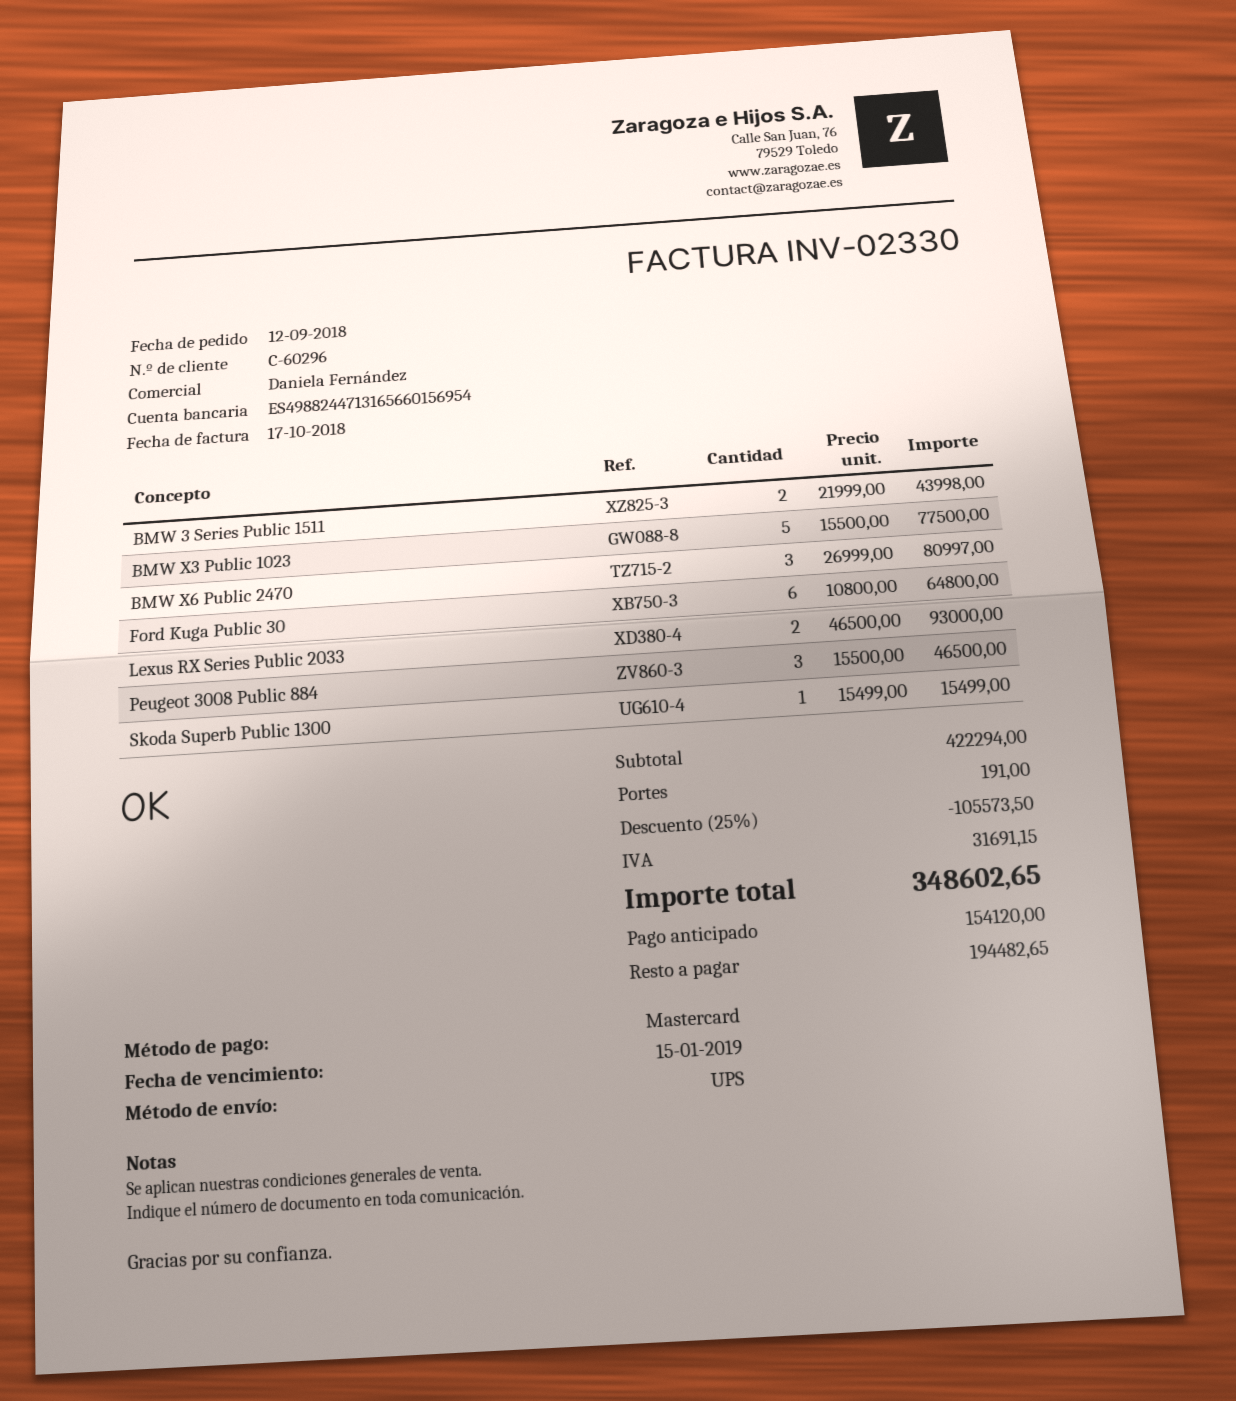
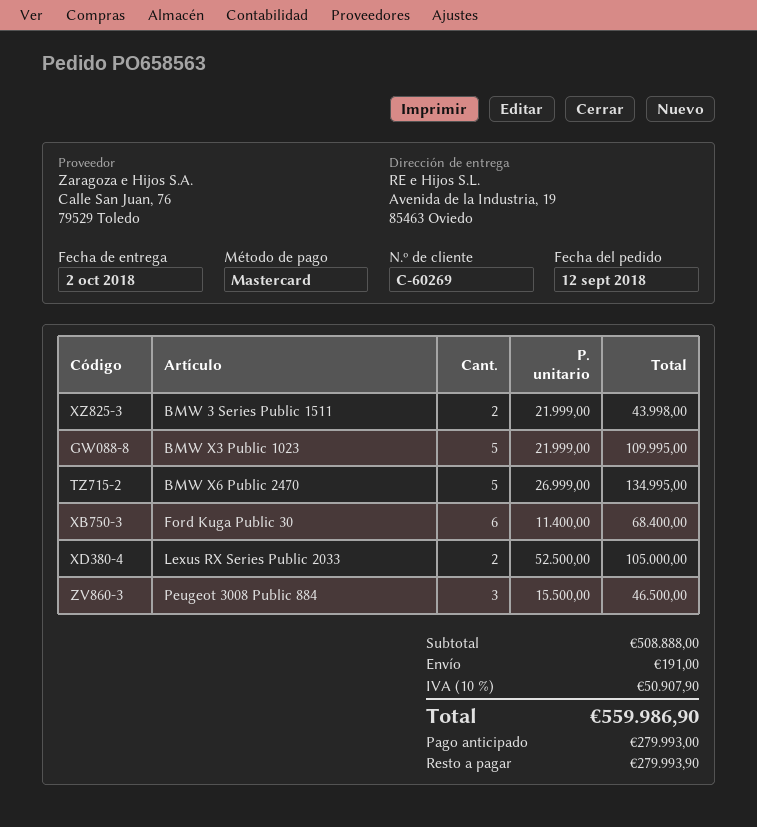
customer number: C-60296 -> C-60269
BMW X3 Public 1023: 5 x 15500.00 = 77500.00 -> 5 x 21999.00 = 109995.00
BMW X6 Public 2470: 3 x 26999.00 = 80997.00 -> 5 x 26999.00 = 134995.00
Ford Kuga Public 30: 6 x 10800.00 = 64800.00 -> 6 x 11400.00 = 68400.00
Lexus RX Series Public 2033: 2 x 46500.00 = 93000.00 -> 2 x 52500.00 = 105000.00
Skoda Superb Public 1300: 1 x 15499.00 = 15499.00 -> none
subtotal: 422294.00 -> 508888.00
discount: 25% = 105573.50 -> none
tax: 31691.15 -> 50907.90
total: 348602.65 -> 559986.90
deposit: 154120.00 -> 279993.00
balance: 194482.65 -> 279993.90

